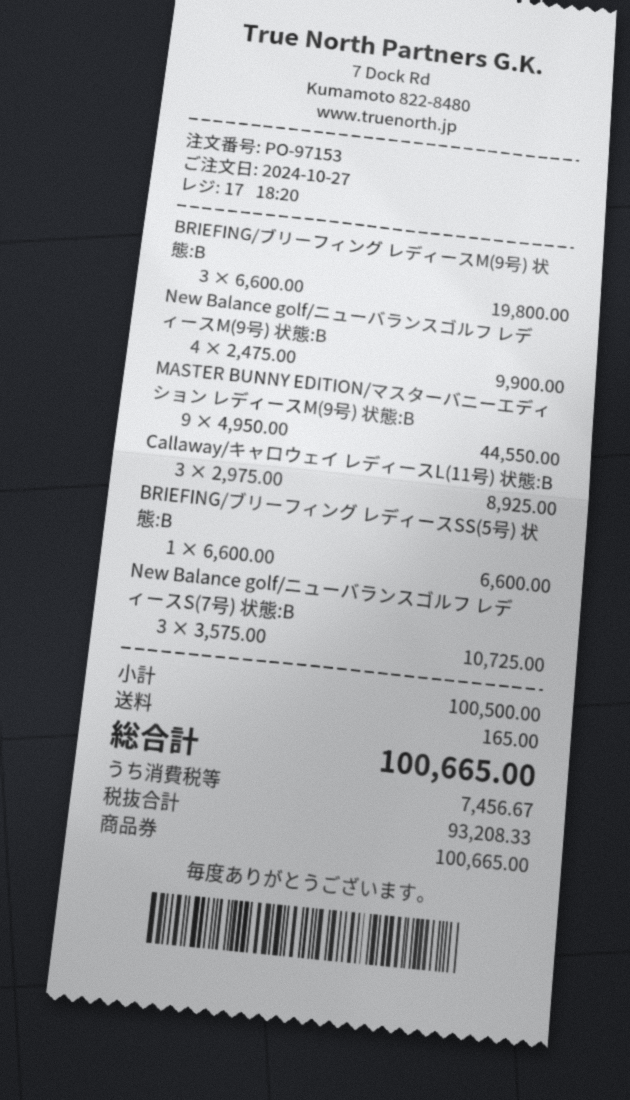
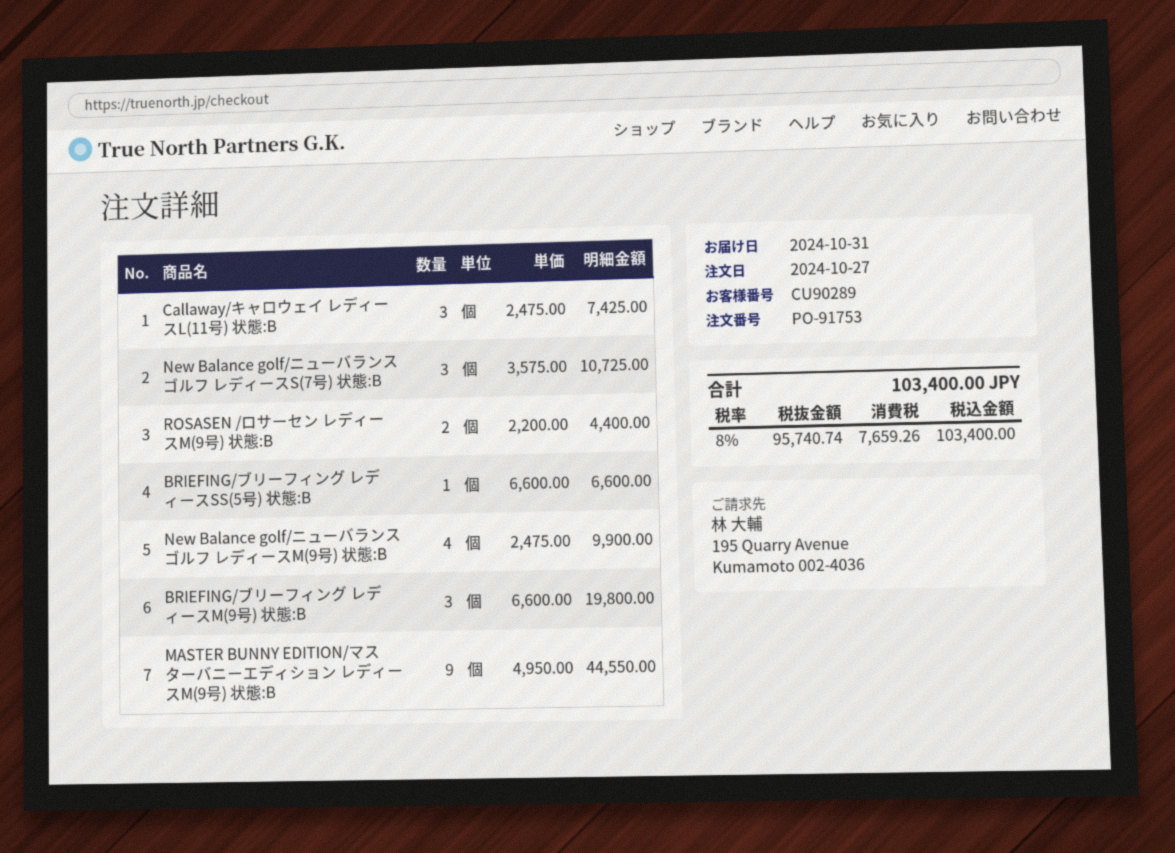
order number: PO-97153 -> PO-91753
Callaway/キャロウェイ レディースL(11号) 状態:B: 3 x 2975.00 = 8925.00 -> 3 x 2475.00 = 7425.00
ROSASEN /ロサーセン レディースM(9号) 状態:B: none -> 2 x 2200.00 = 4400.00
shipping: 165.00 -> none
net: 93208.33 -> 95740.74
tax: 7456.67 -> 7659.26
total: 100665.00 -> 103400.00

